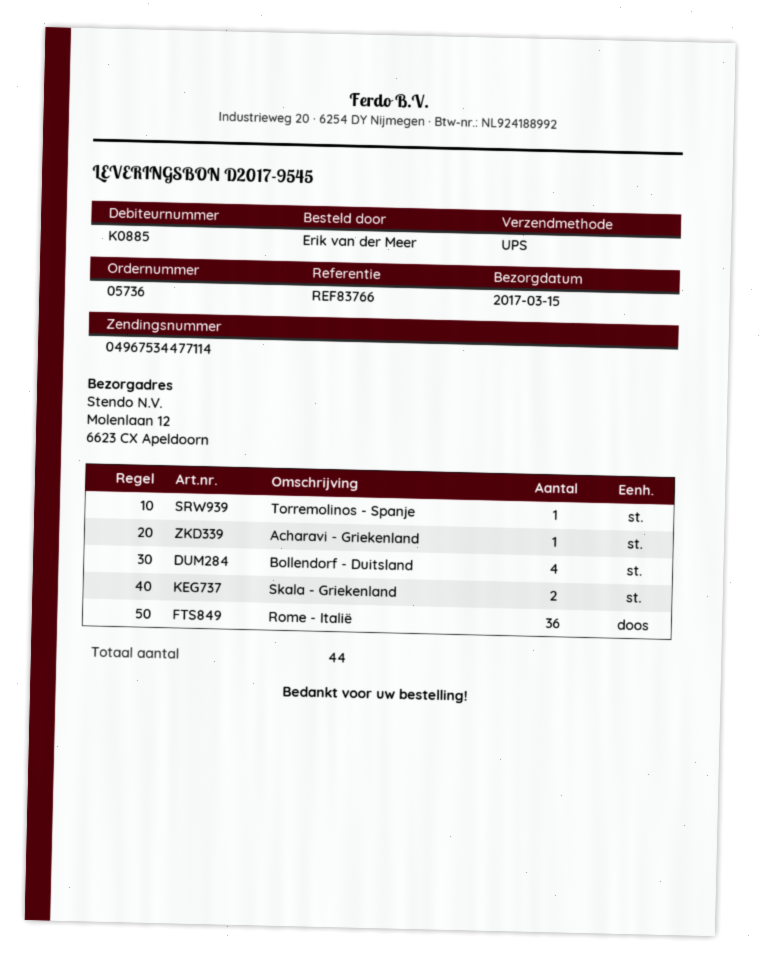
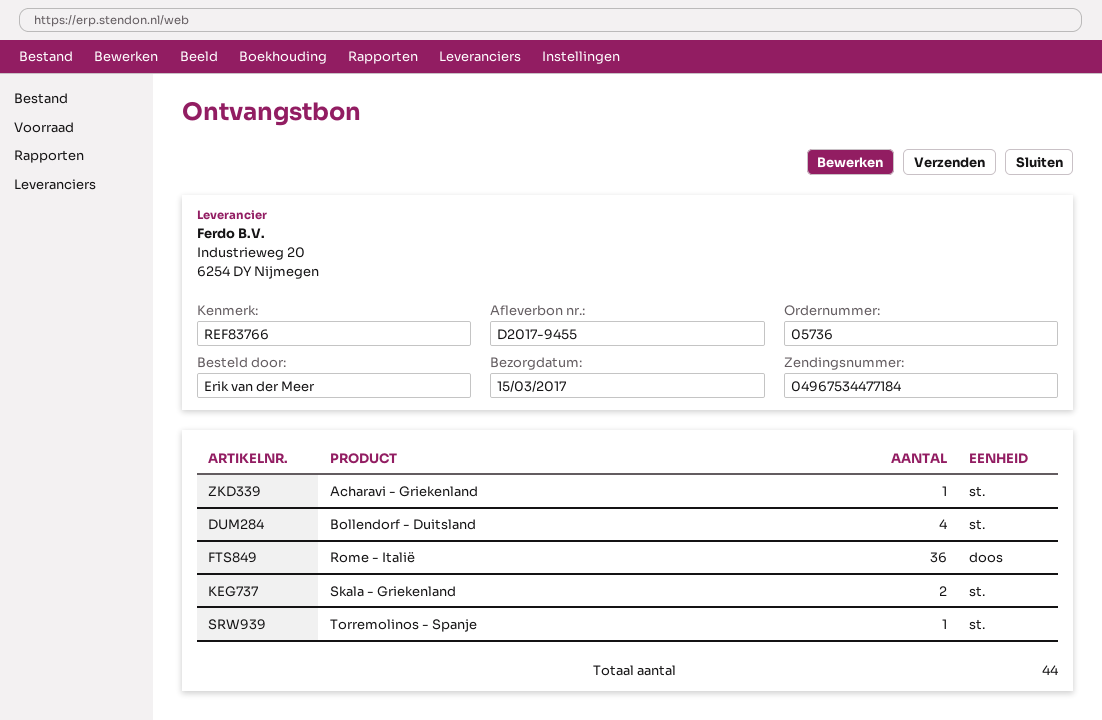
delivery note number: D2017-9545 -> D2017-9455
tracking number: 04967534477114 -> 04967534477184

